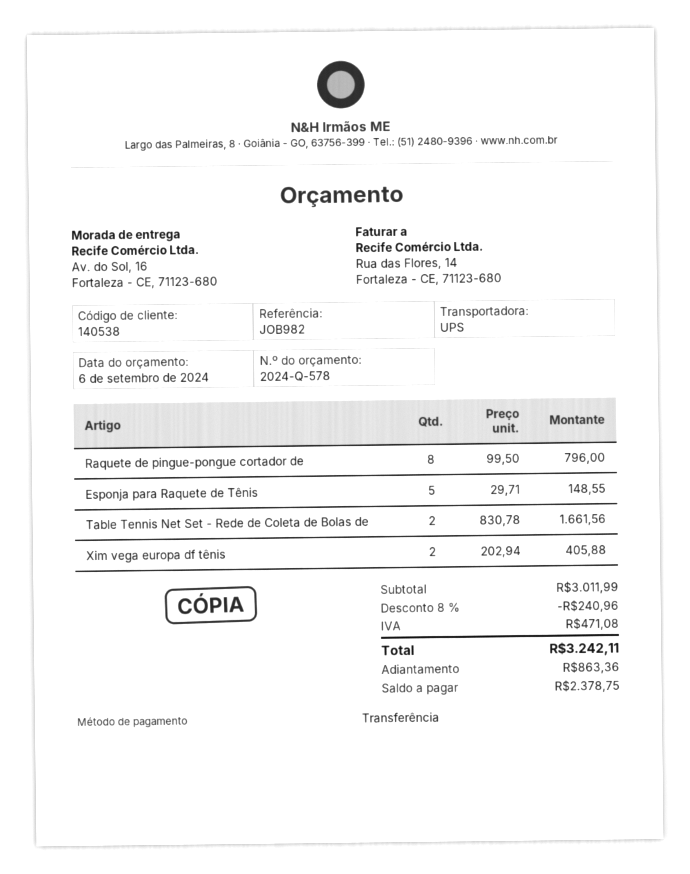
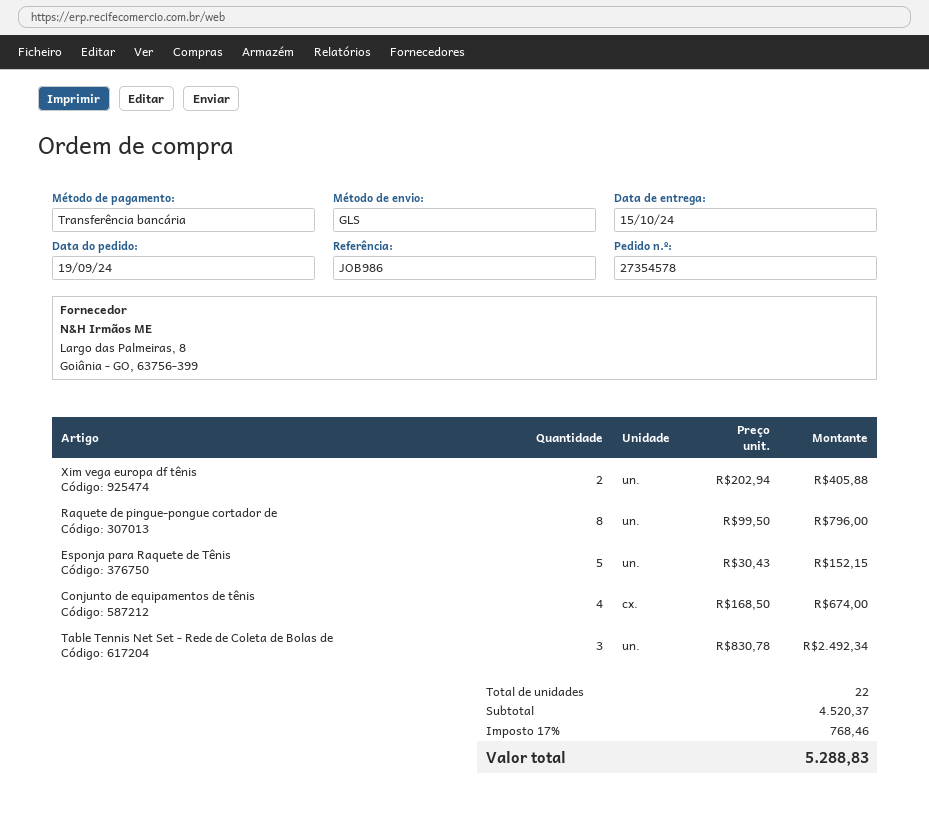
reference: JOB982 -> JOB986
shipping method: UPS -> GLS
Esponja para Raquete de Tênis: 5 x 29.71 = 148.55 -> 5 x 30.43 = 152.15
Table Tennis Net Set - Rede de Coleta de Bolas de: 2 x 830.78 = 1661.56 -> 3 x 830.78 = 2492.34
Conjunto de equipamentos de tênis: none -> 4 x 168.50 = 674.00
subtotal: 3011.99 -> 4520.37
discount: 8% = 240.96 -> none
tax: 471.08 -> 768.46
total: 3242.11 -> 5288.83

